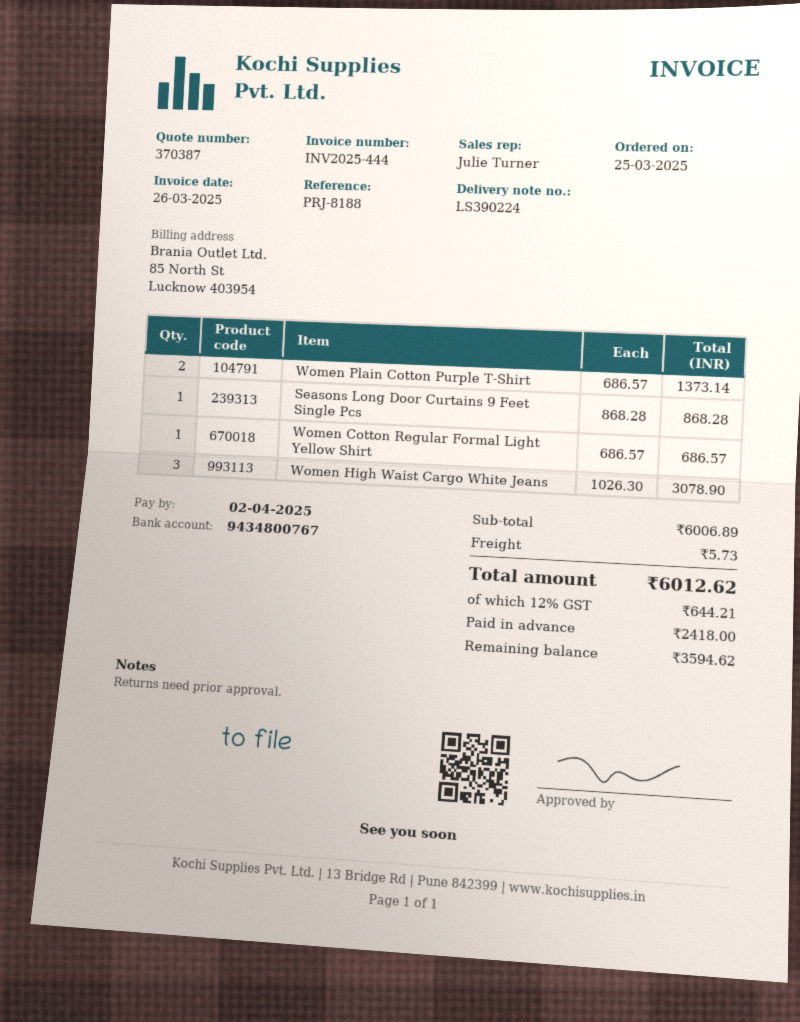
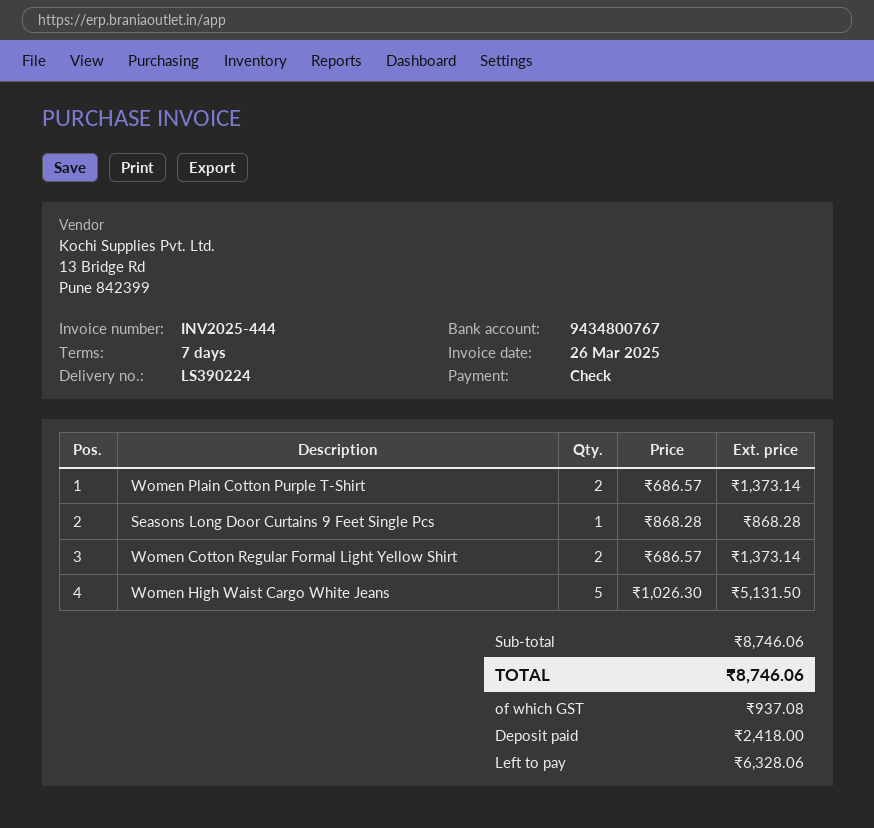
Women Cotton Regular Formal Light Yellow Shirt: 1 x 686.57 = 686.57 -> 2 x 686.57 = 1373.14
Women High Waist Cargo White Jeans: 3 x 1026.30 = 3078.90 -> 5 x 1026.30 = 5131.50
subtotal: 6006.89 -> 8746.06
shipping: 5.73 -> none
tax: 644.21 -> 937.08
total: 6012.62 -> 8746.06
balance: 3594.62 -> 6328.06

